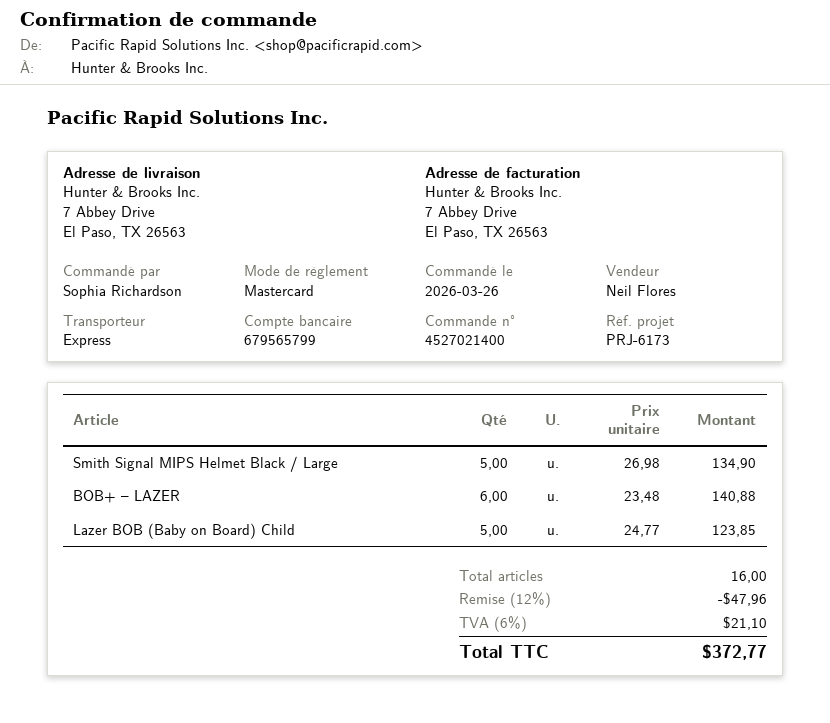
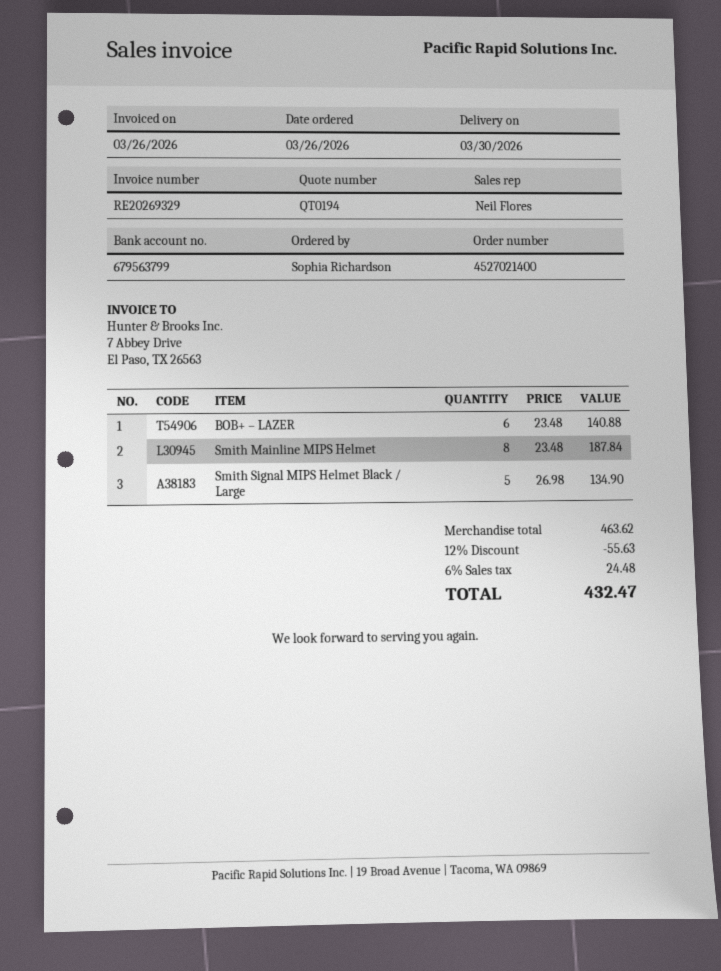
bank account: 679565799 -> 679563799
Lazer BOB (Baby on Board) Child: 5 x 24.77 = 123.85 -> none
Smith Mainline MIPS Helmet: none -> 8 x 23.48 = 187.84
discount: 12% = 47.96 -> 12% = 55.63
tax: 6% = 21.10 -> 6% = 24.48
total: 372.77 -> 432.47

